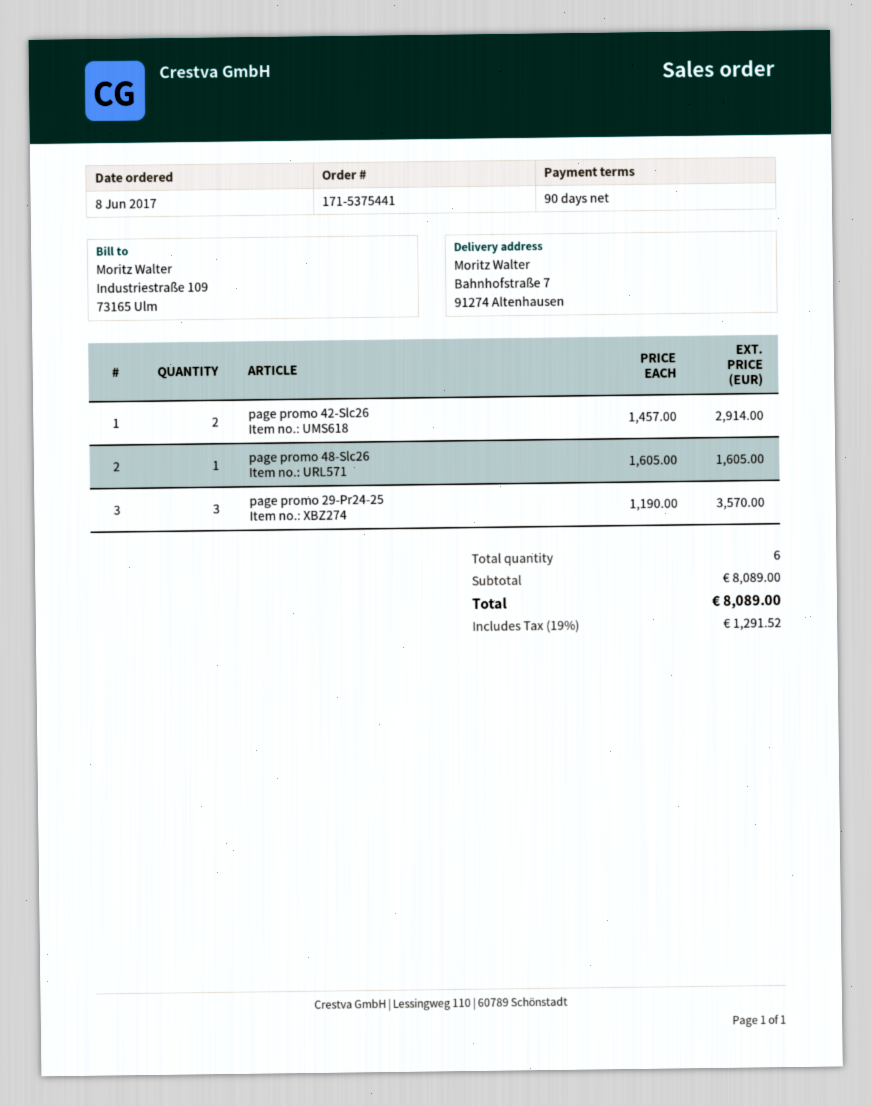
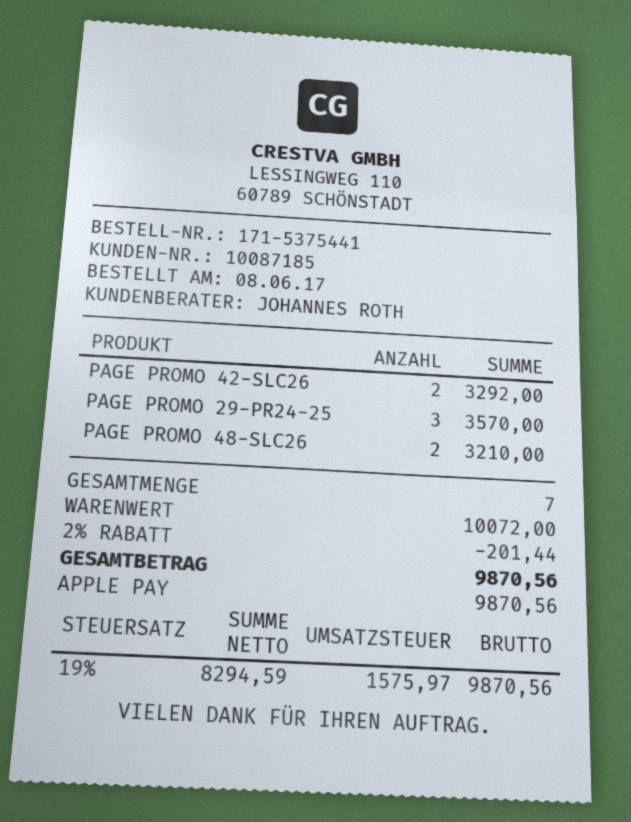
page promo 42-Slc26: 2 for 2914.00 -> 2 for 3292.00
page promo 48-Slc26: 1 for 1605.00 -> 2 for 3210.00
total quantity: 6 -> 7
subtotal: 8089.00 -> 10072.00
discount: none -> 2% = 201.44
tax: 19% = 1291.52 -> 19% = 1575.97
total: 8089.00 -> 9870.56

